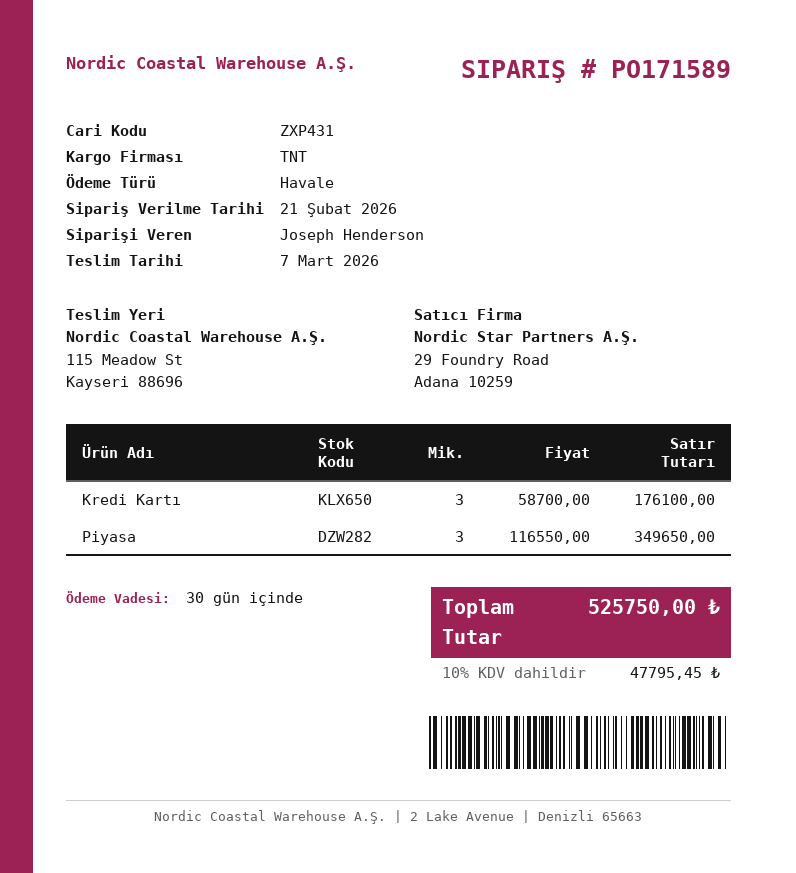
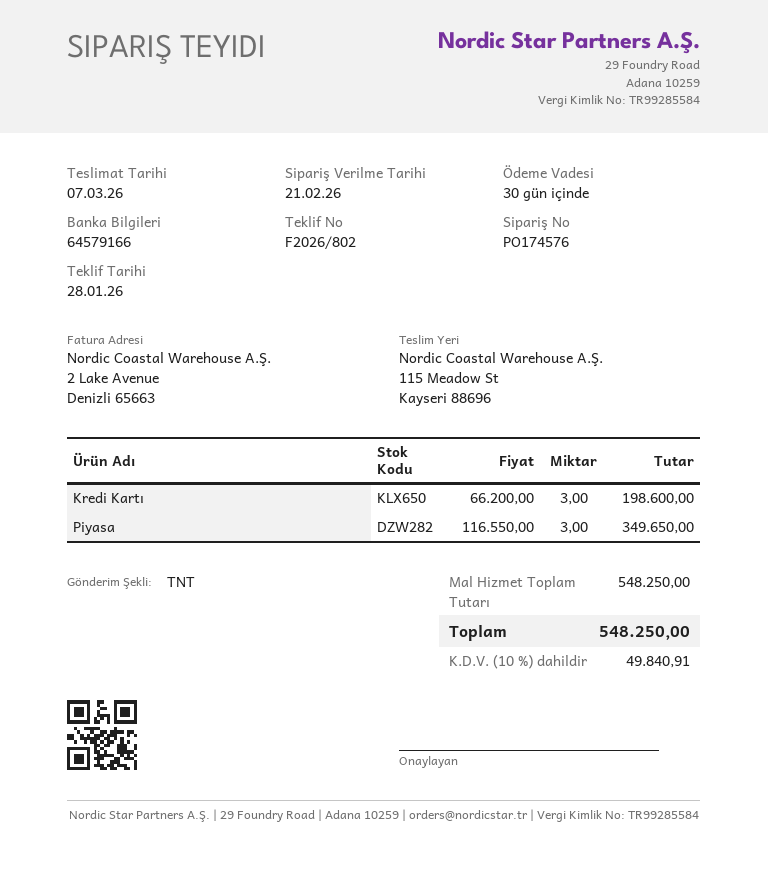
order number: PO171589 -> PO174576
Kredi Kartı: 3 x 58700.00 = 176100.00 -> 3 x 66200.00 = 198600.00
tax: 10% = 47795.45 -> 10% = 49840.91
total: 525750.00 -> 548250.00

